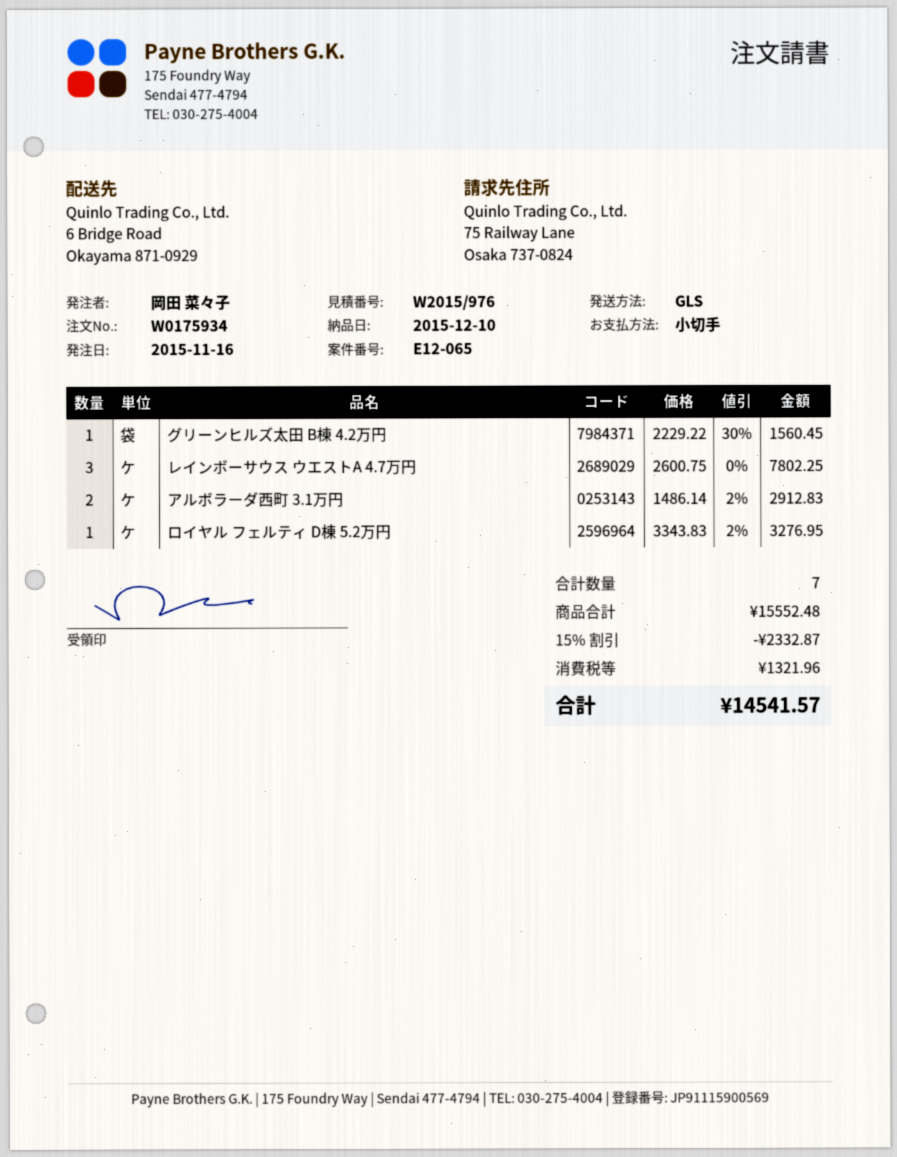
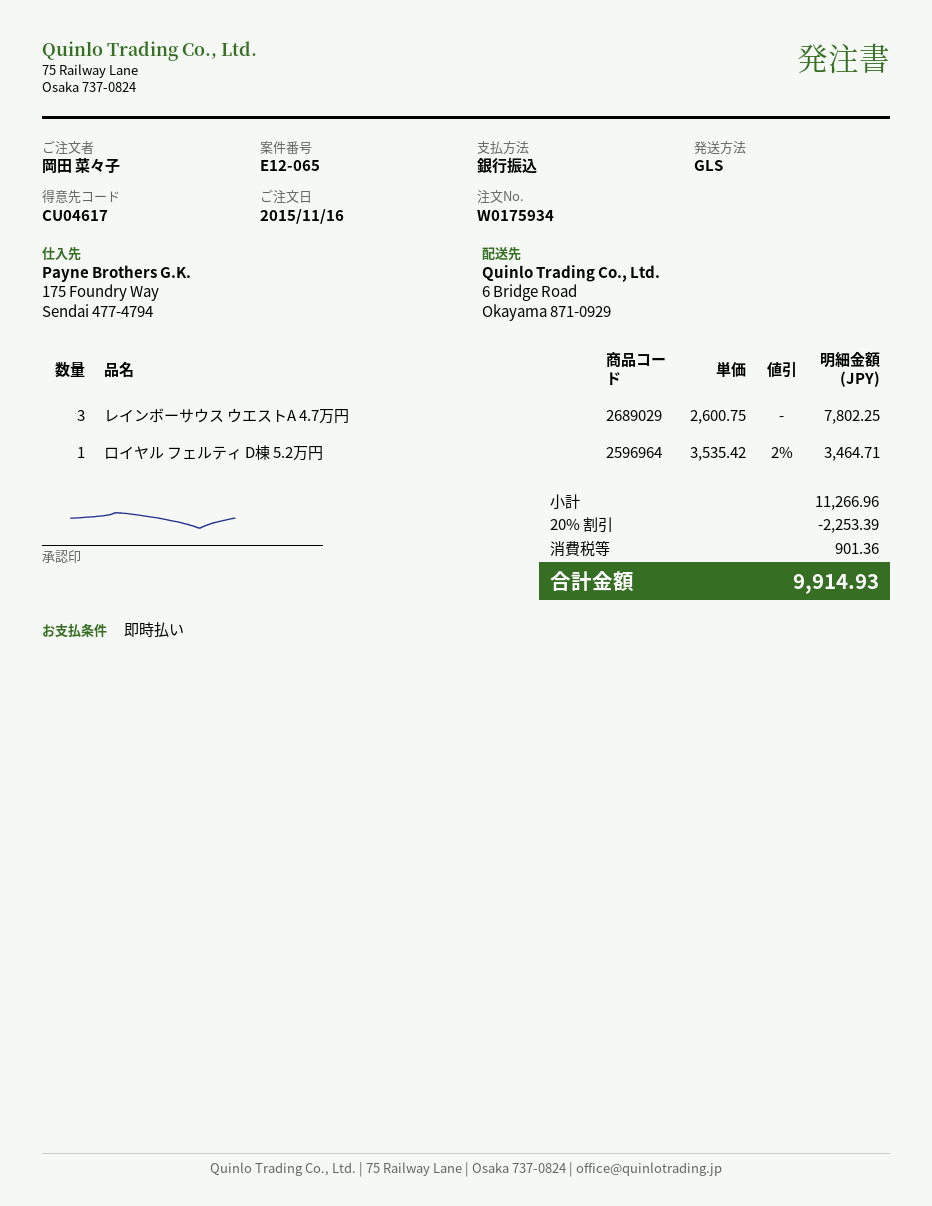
payment method: cheque -> bank transfer
グリーンヒルズ太田 B棟 4.2万円: 1 x 2229.22 - 30% = 1560.45 -> none
アルボラーダ西町 3.1万円: 2 x 1486.14 - 2% = 2912.83 -> none
ロイヤル フェルティ D棟 5.2万円: 1 x 3343.83 - 2% = 3276.95 -> 1 x 3535.42 - 2% = 3464.71
subtotal: 15552.48 -> 11266.96
discount: 15% = 2332.87 -> 20% = 2253.39
tax: 1321.96 -> 901.36
total: 14541.57 -> 9914.93

